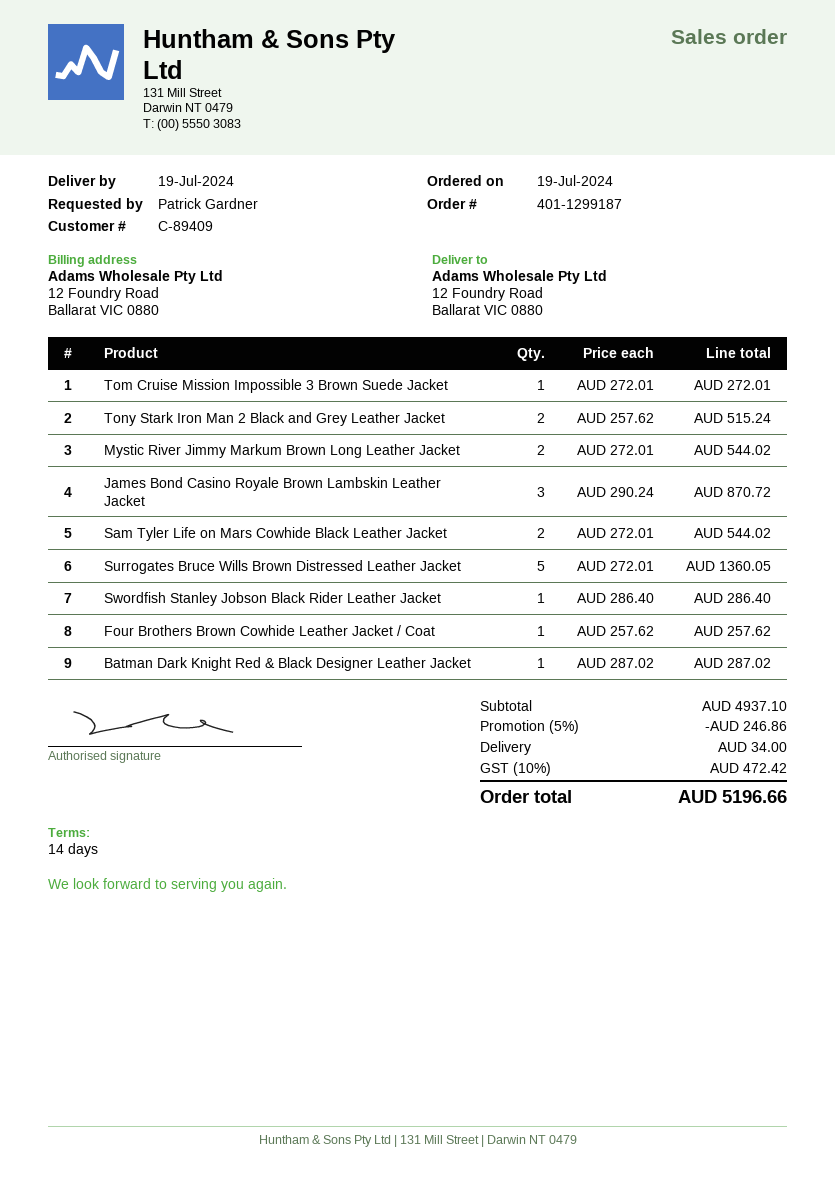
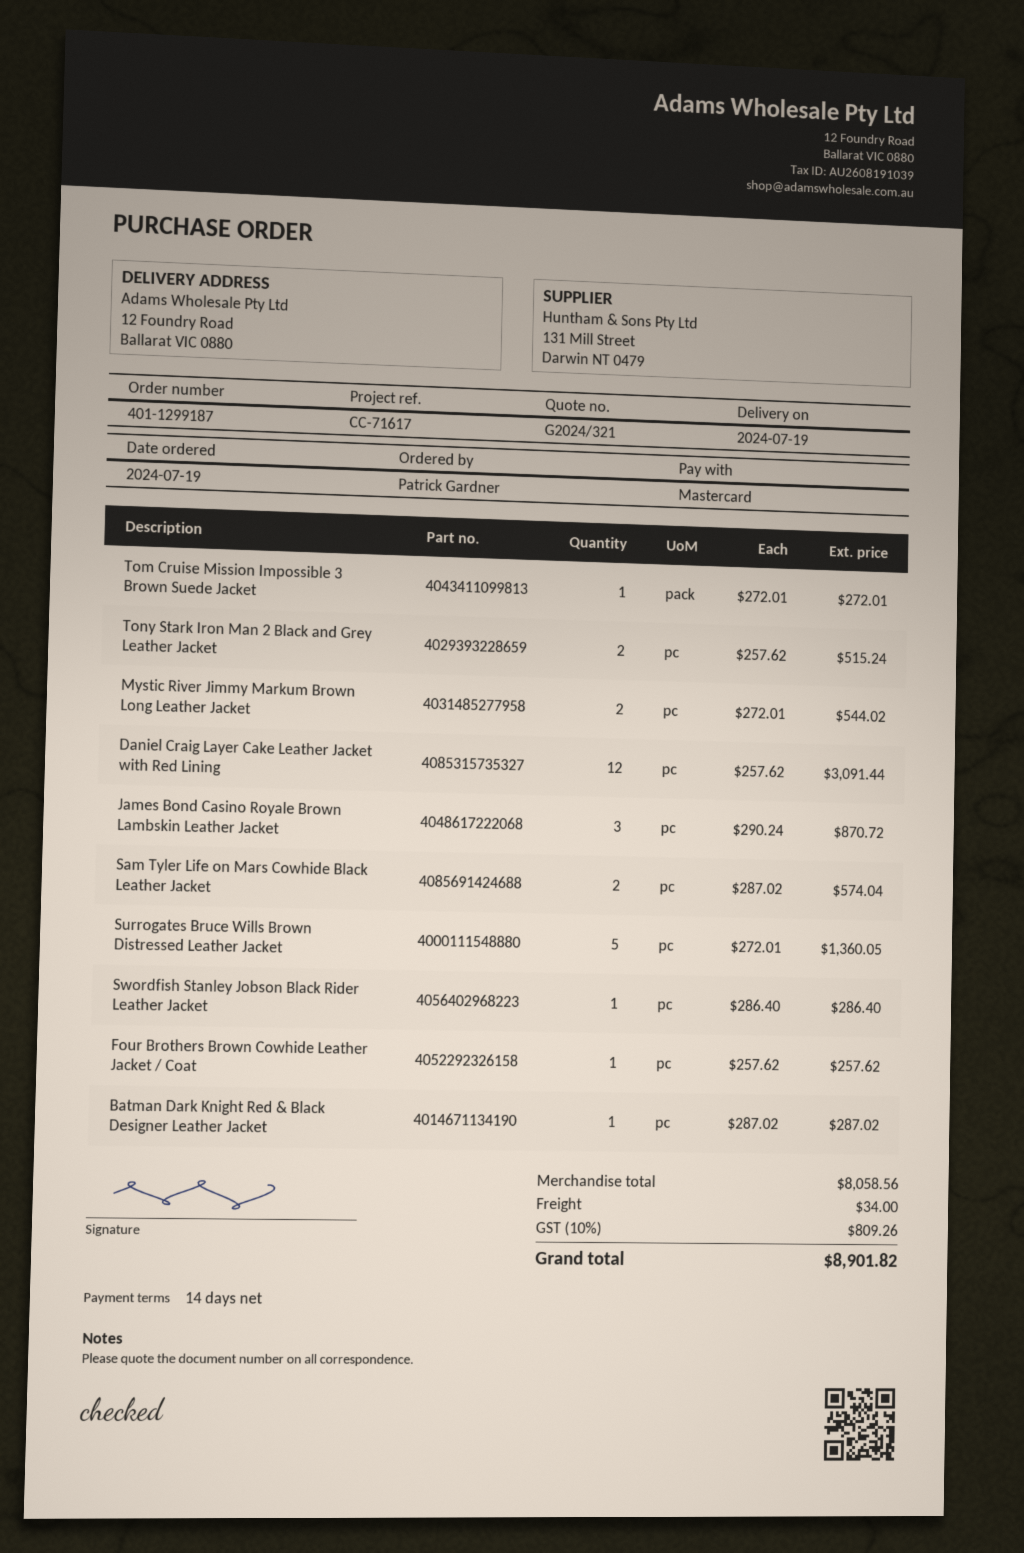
Sam Tyler Life on Mars Cowhide Black Leather Jacket: 2 x 272.01 = 544.02 -> 2 x 287.02 = 574.04
Daniel Craig Layer Cake Leather Jacket with Red Lining: none -> 12 x 257.62 = 3091.44
subtotal: 4937.10 -> 8058.56
discount: 5% = 246.86 -> none
tax: 10% = 472.42 -> 10% = 809.26
total: 5196.66 -> 8901.82

